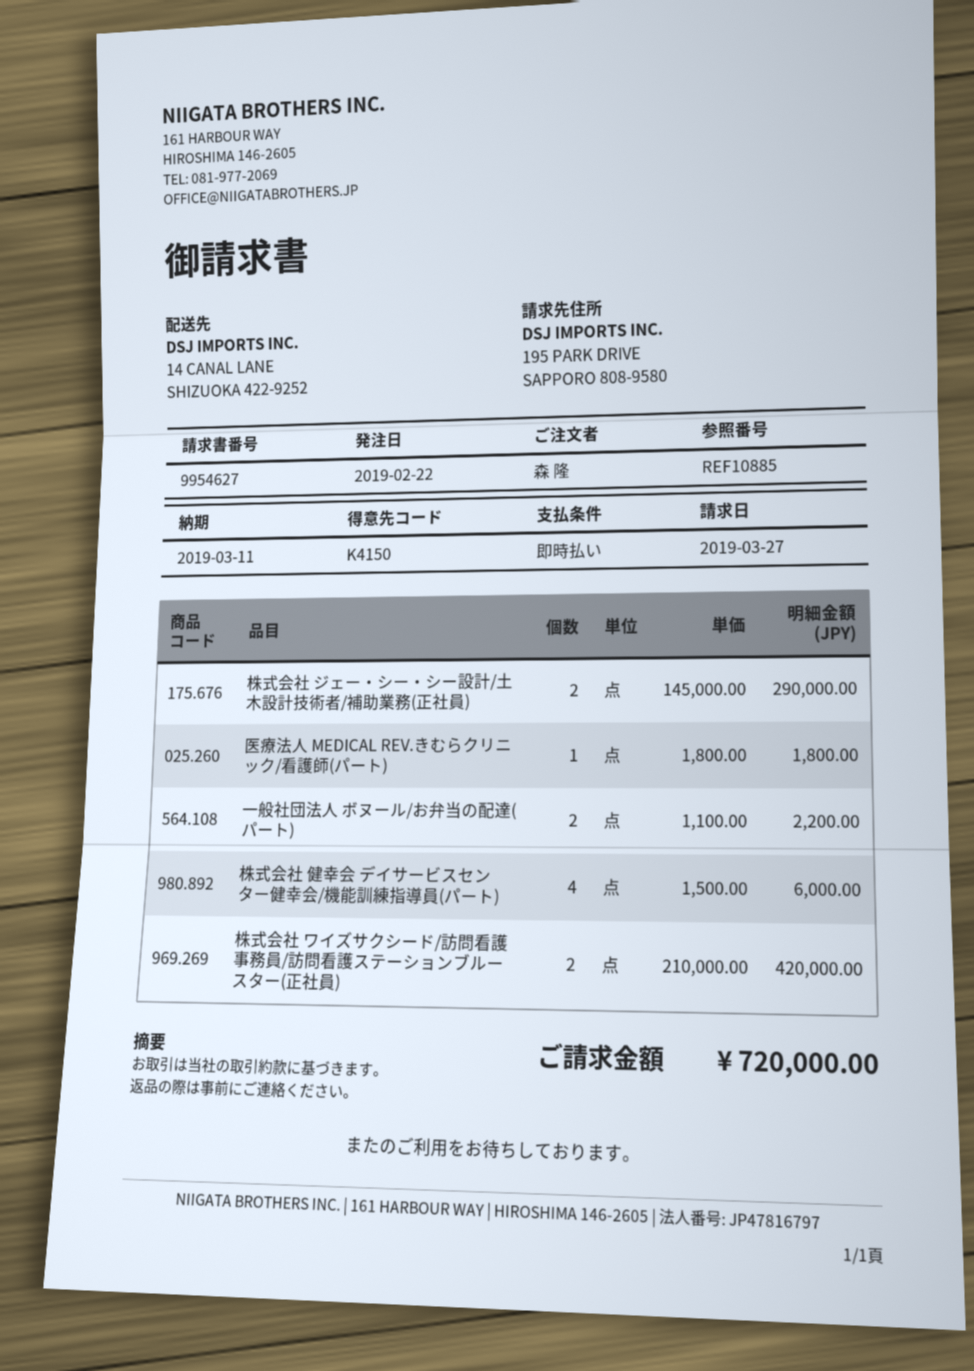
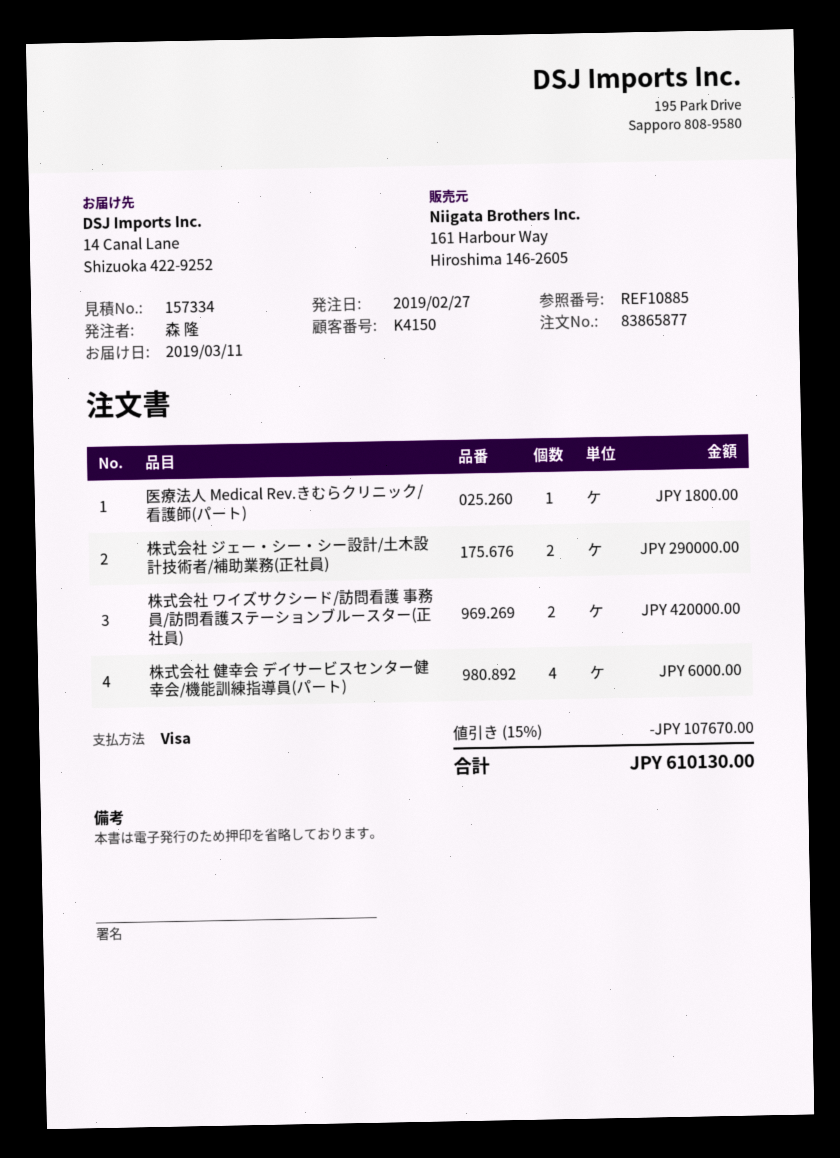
order date: 2019-02-22 -> 2019-02-27
一般社団法人 ボヌール/お弁当の配達(パート): 2 for 2200.00 -> none
discount: none -> 15% = 107670.00
total: 720000.00 -> 610130.00

